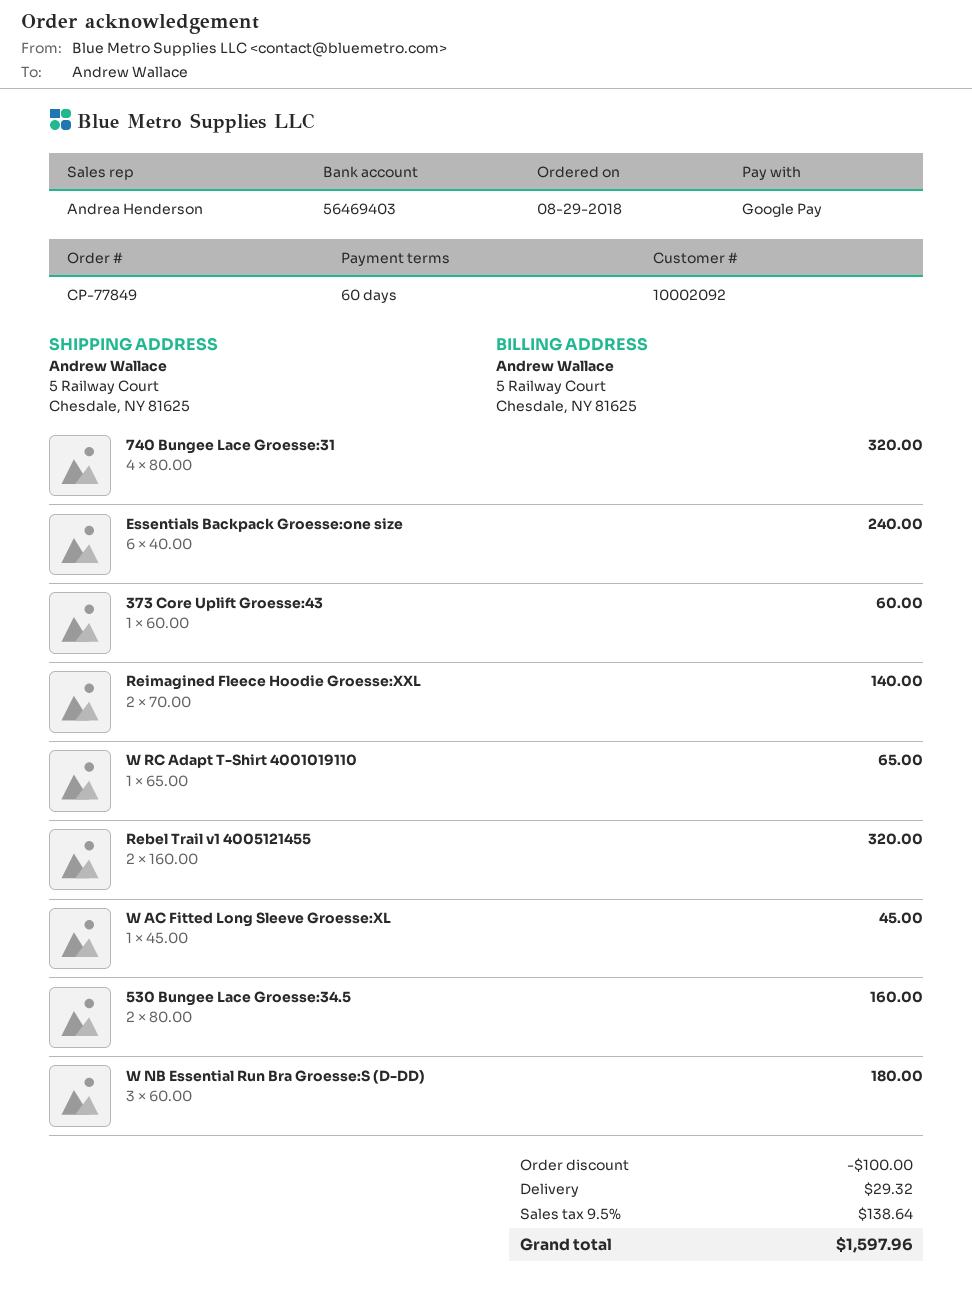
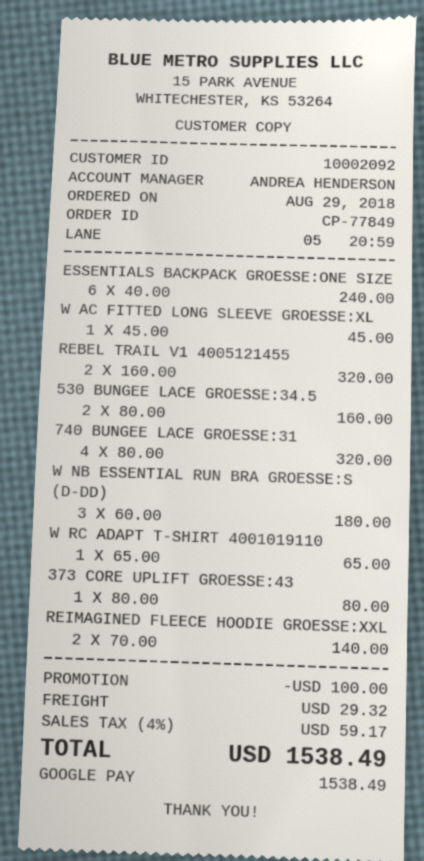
373 Core Uplift Groesse:43: 1 x 60.00 = 60.00 -> 1 x 80.00 = 80.00
tax: 9.5% = 138.64 -> 4% = 59.17
total: 1597.96 -> 1538.49

